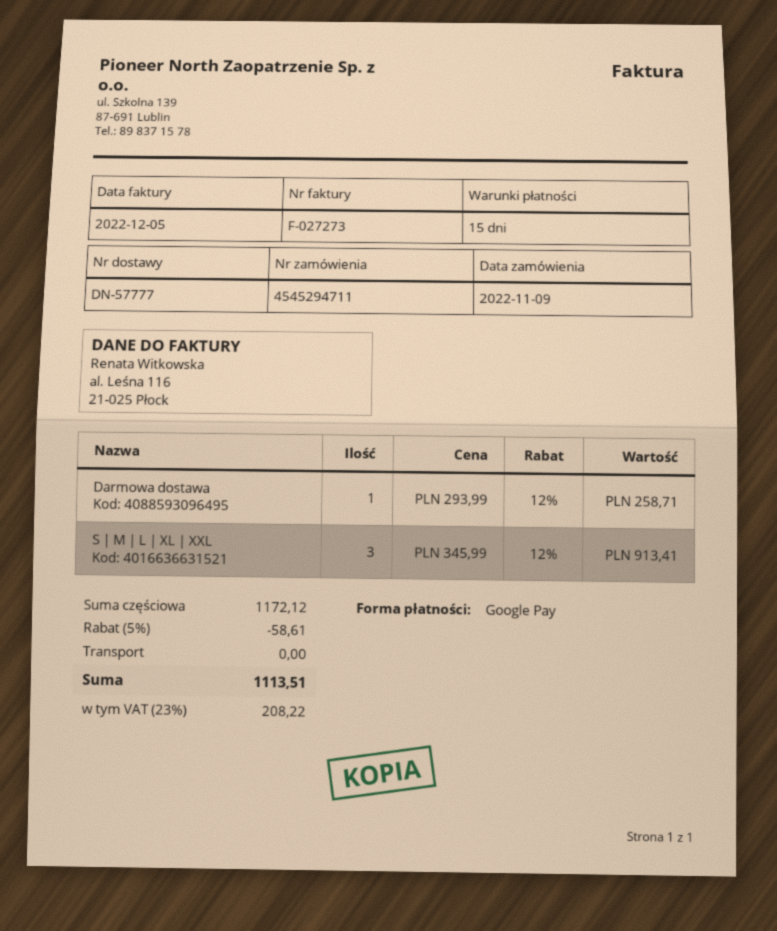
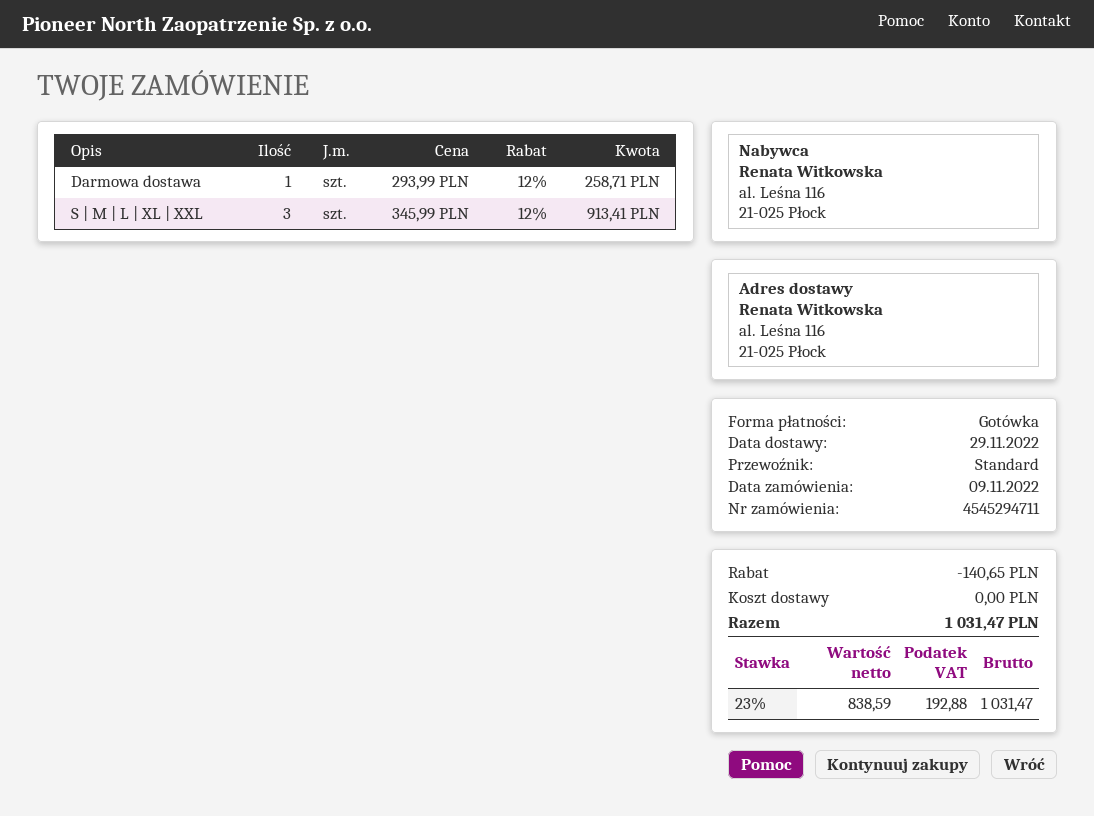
payment method: Google Pay -> cash
discount: 58.61 -> 140.65
tax: 23% = 208.22 -> 23% = 192.88
total: 1113.51 -> 1031.47

